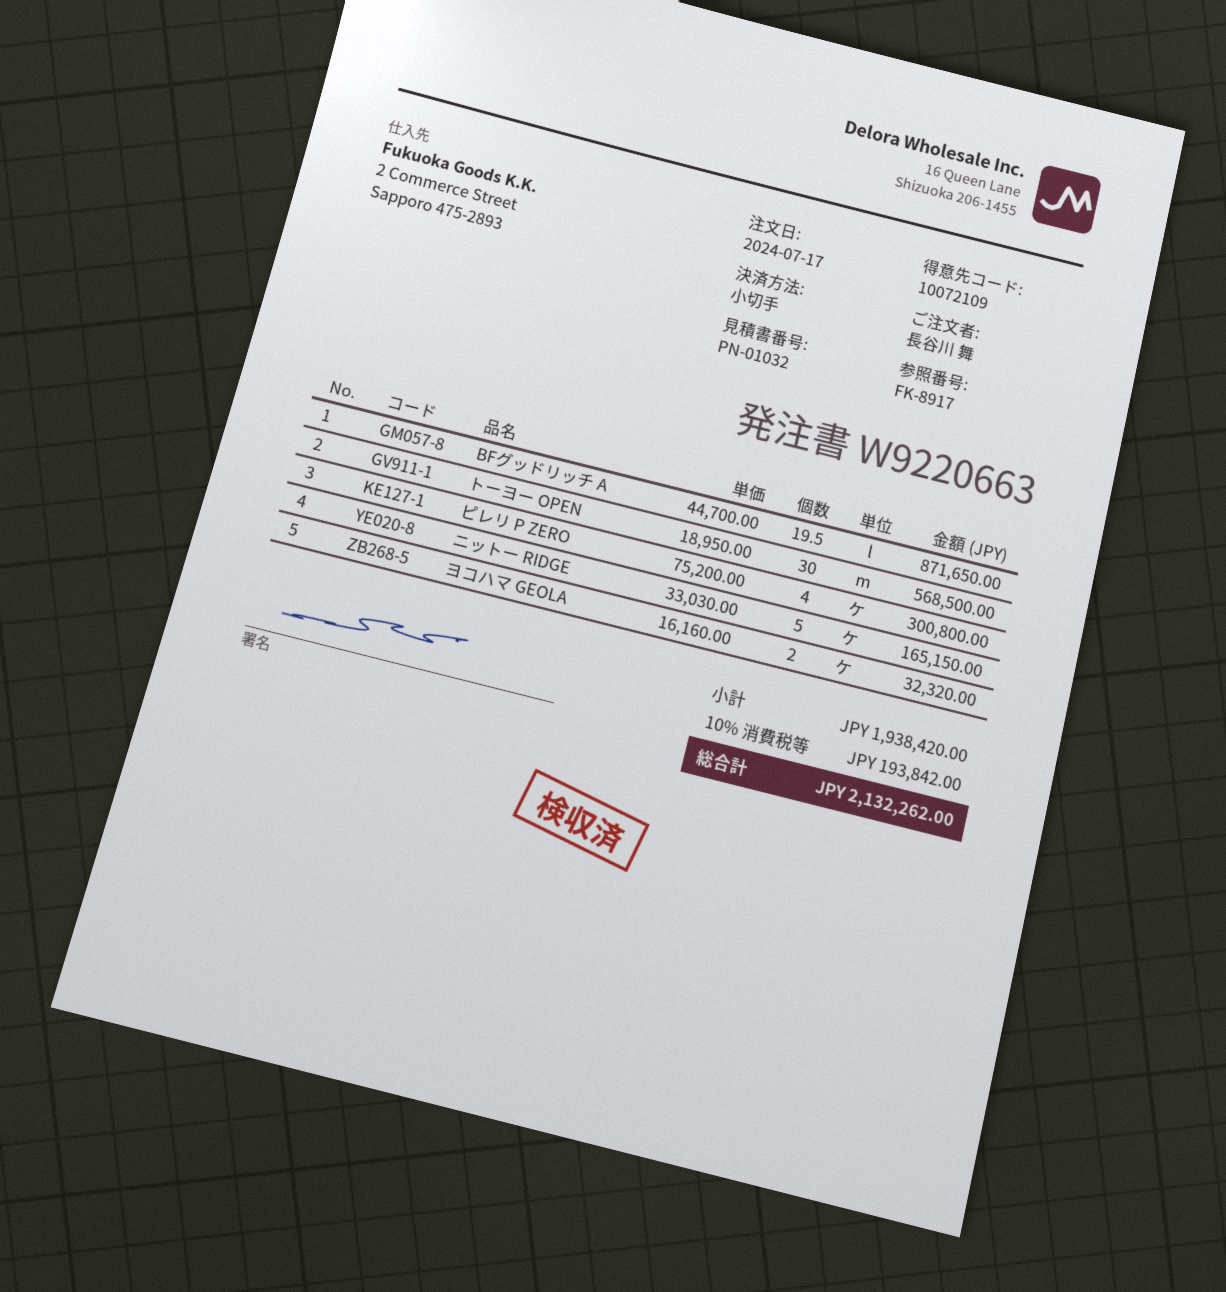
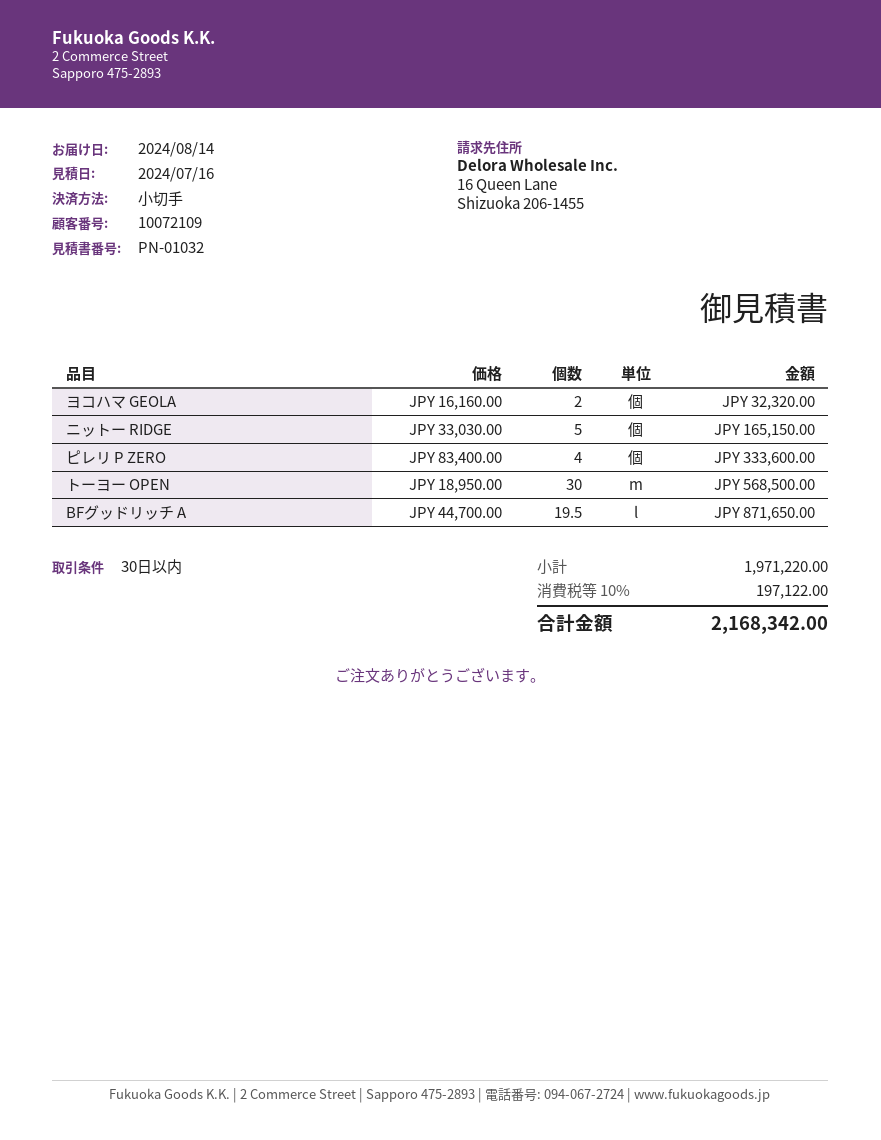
ピレリ P ZERO: 4 x 75200.00 = 300800.00 -> 4 x 83400.00 = 333600.00
subtotal: 1938420.00 -> 1971220.00
tax: 10% = 193842.00 -> 10% = 197122.00
total: 2132262.00 -> 2168342.00

